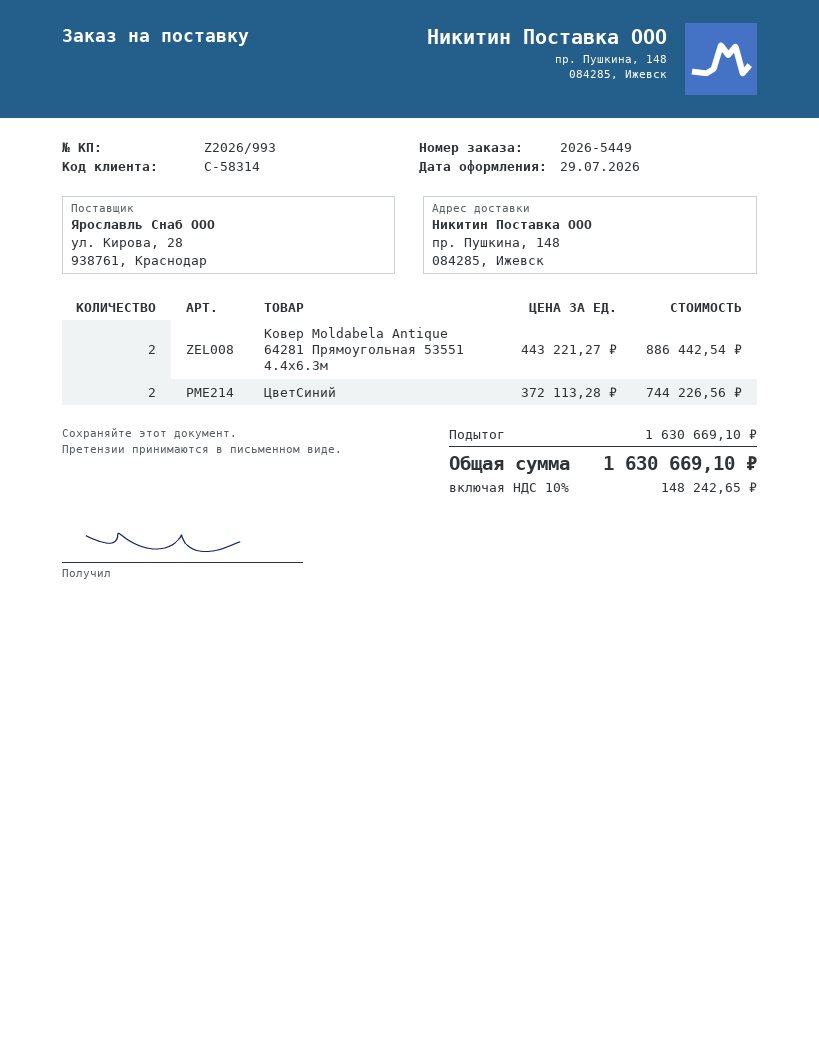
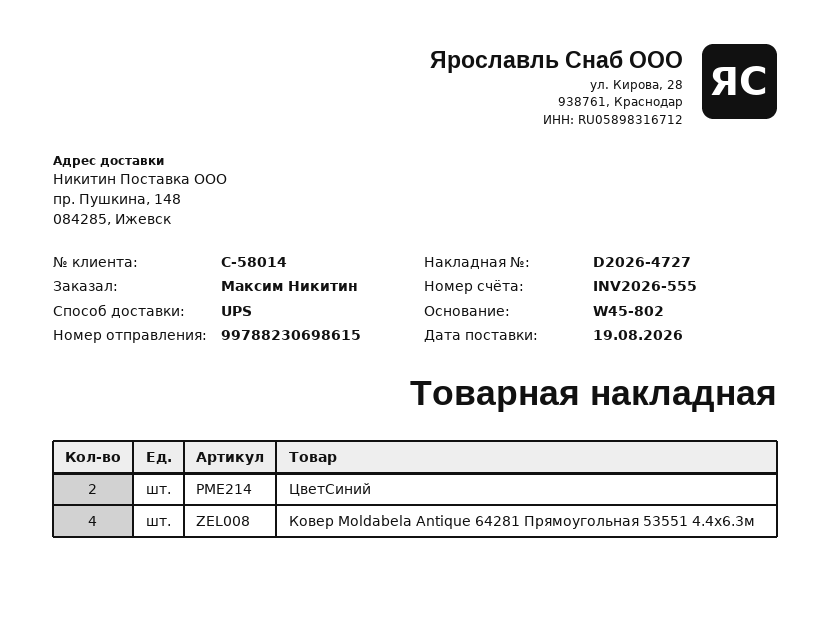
customer number: C-58314 -> C-58014
Ковер Moldabela Antique 64281 Прямоугольная 53551 4.4x6.3м: 2 -> 4

